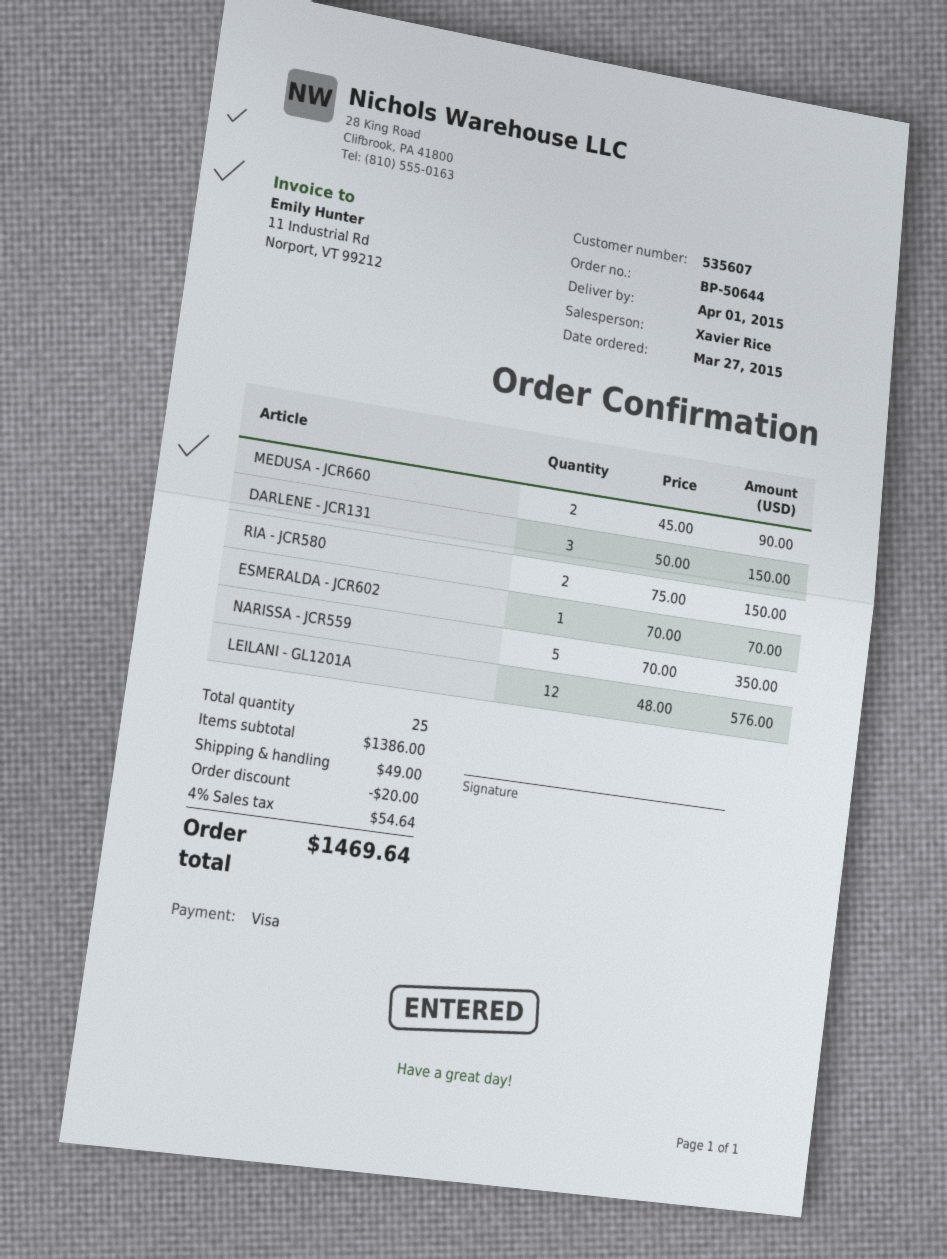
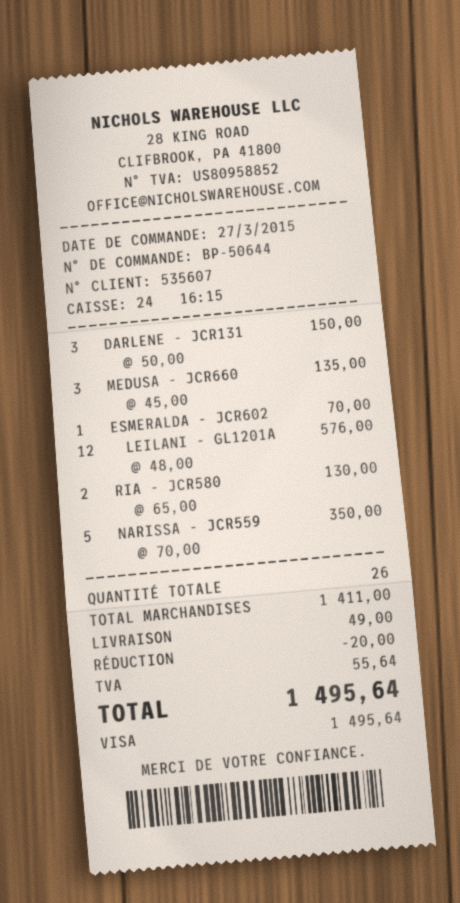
MEDUSA - JCR660: 2 x 45.00 = 90.00 -> 3 x 45.00 = 135.00
RIA - JCR580: 2 x 75.00 = 150.00 -> 2 x 65.00 = 130.00
total quantity: 25 -> 26
subtotal: 1386.00 -> 1411.00
tax: 54.64 -> 55.64
total: 1469.64 -> 1495.64

